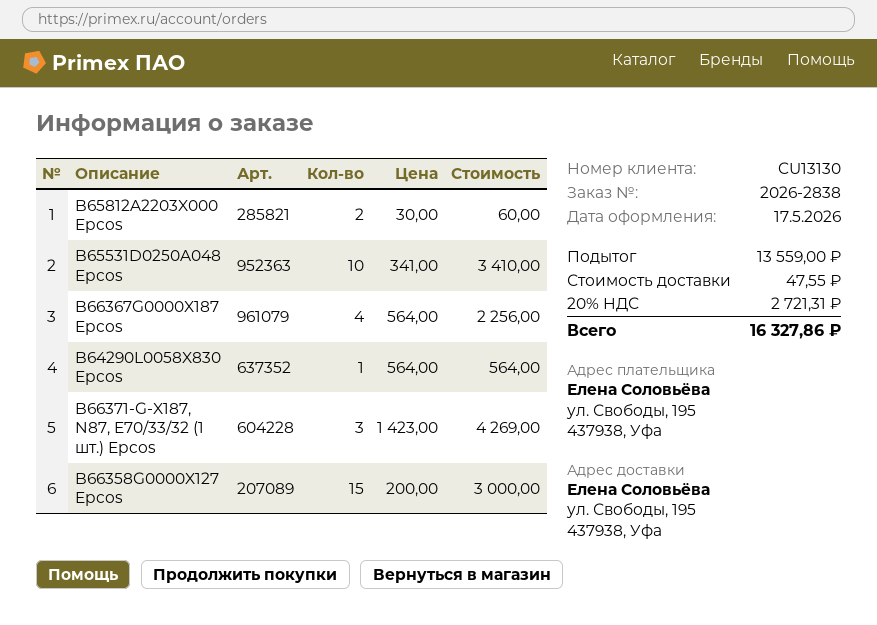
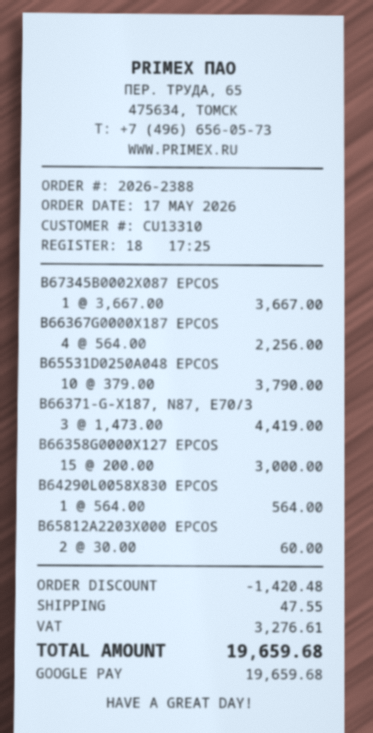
order number: 2026-2838 -> 2026-2388
customer number: CU13130 -> CU13310
B65531D0250A048 Epcos: 10 x 341.00 = 3410.00 -> 10 x 379.00 = 3790.00
B66371-G-X187, N87, E70/33/32 (1 шт.) Epcos: 3 x 1423.00 = 4269.00 -> 3 x 1473.00 = 4419.00
B67345B0002X087 EPCOS: none -> 1 x 3667.00 = 3667.00
discount: none -> 1420.48
tax: 2721.31 -> 3276.61
total: 16327.86 -> 19659.68

